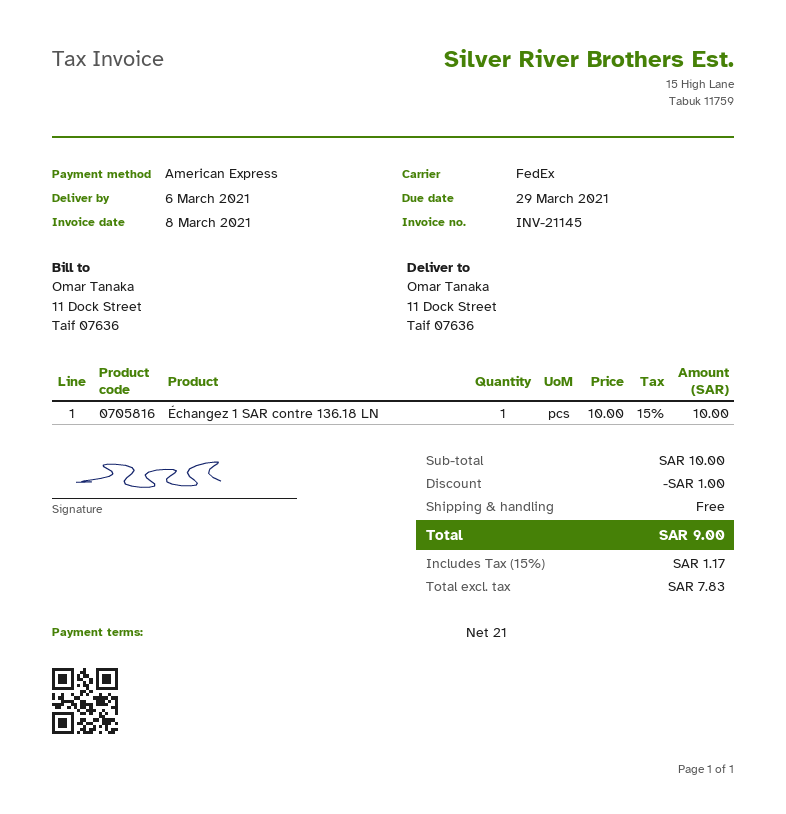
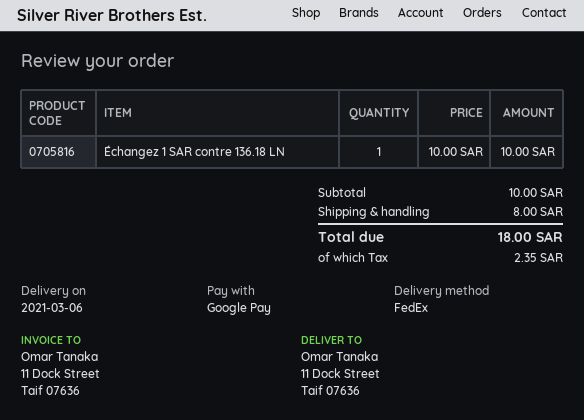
payment method: American Express -> Google Pay
discount: 1.00 -> none
shipping: 0.00 -> 8.00
tax: 1.17 -> 2.35
total: 9.00 -> 18.00

